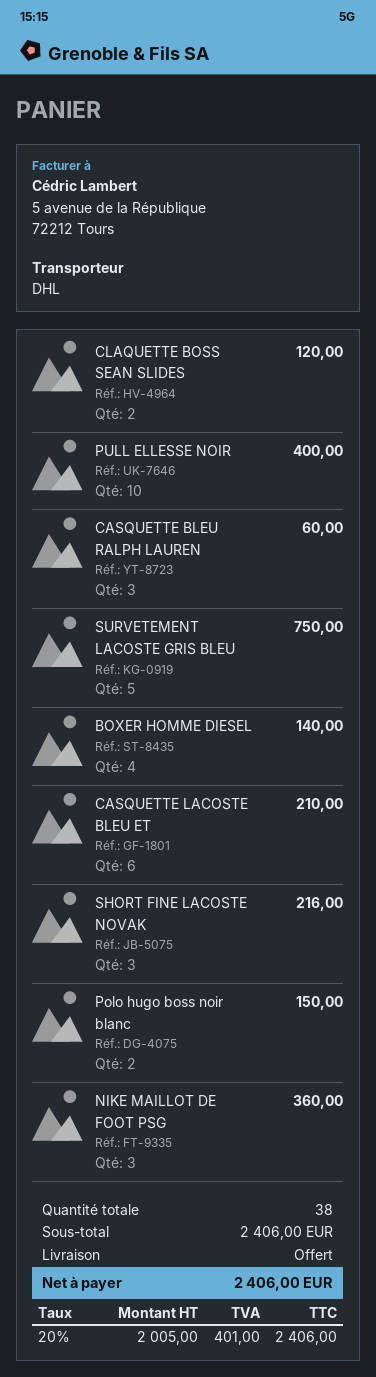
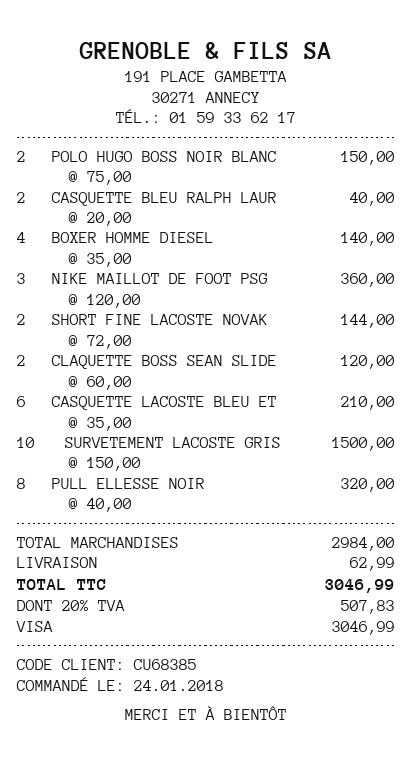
PULL ELLESSE NOIR: 10 for 400.00 -> 8 for 320.00
CASQUETTE BLEU RALPH LAUREN: 3 for 60.00 -> 2 for 40.00
SURVETEMENT LACOSTE GRIS BLEU: 5 for 750.00 -> 10 for 1500.00
SHORT FINE LACOSTE NOVAK: 3 for 216.00 -> 2 for 144.00
subtotal: 2406.00 -> 2984.00
shipping: 0.00 -> 62.99
tax: 20% = 401.00 -> 20% = 507.83
total: 2406.00 -> 3046.99

